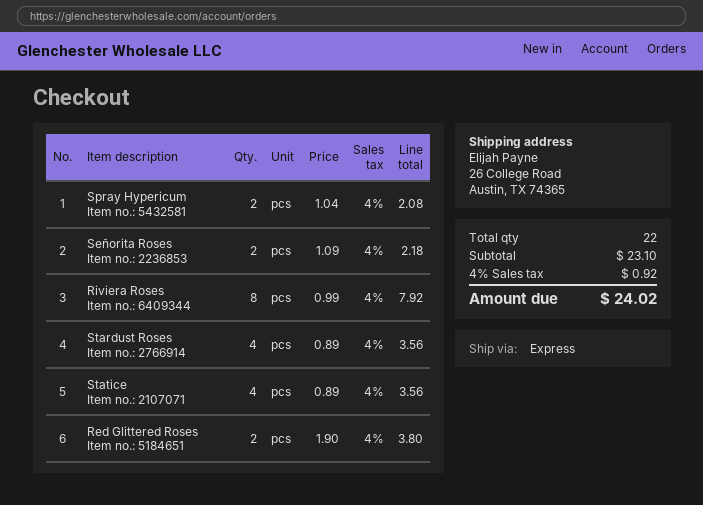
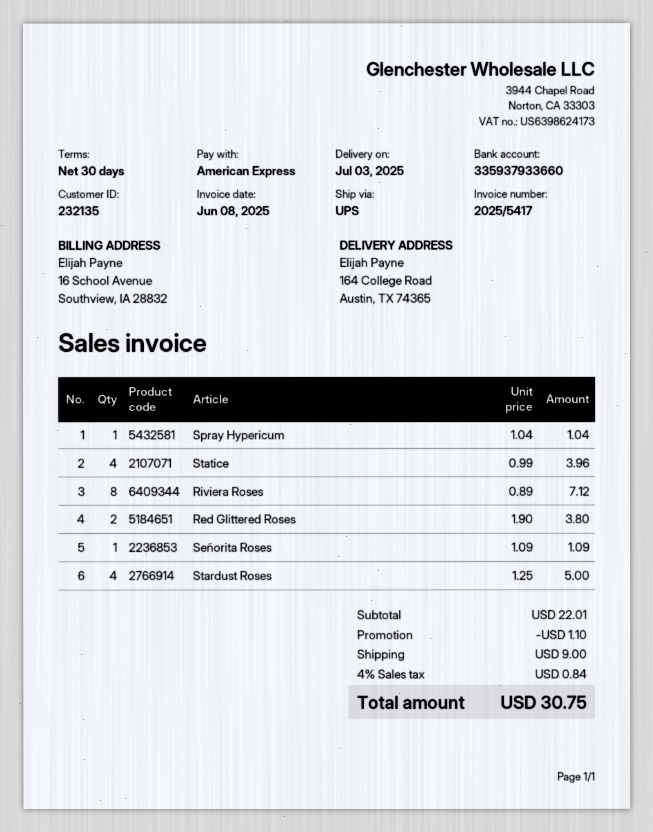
shipping method: express -> UPS
ship to: 26 College Road, Austin, TX 74365 -> 164 College Road, Austin, TX 74365
Spray Hypericum: 2 x 1.04 = 2.08 -> 1 x 1.04 = 1.04
Señorita Roses: 2 x 1.09 = 2.18 -> 1 x 1.09 = 1.09
Riviera Roses: 8 x 0.99 = 7.92 -> 8 x 0.89 = 7.12
Stardust Roses: 4 x 0.89 = 3.56 -> 4 x 1.25 = 5.00
Statice: 4 x 0.89 = 3.56 -> 4 x 0.99 = 3.96
subtotal: 23.10 -> 22.01
discount: none -> 1.10
shipping: none -> 9.00
tax: 4% = 0.92 -> 4% = 0.84
total: 24.02 -> 30.75

